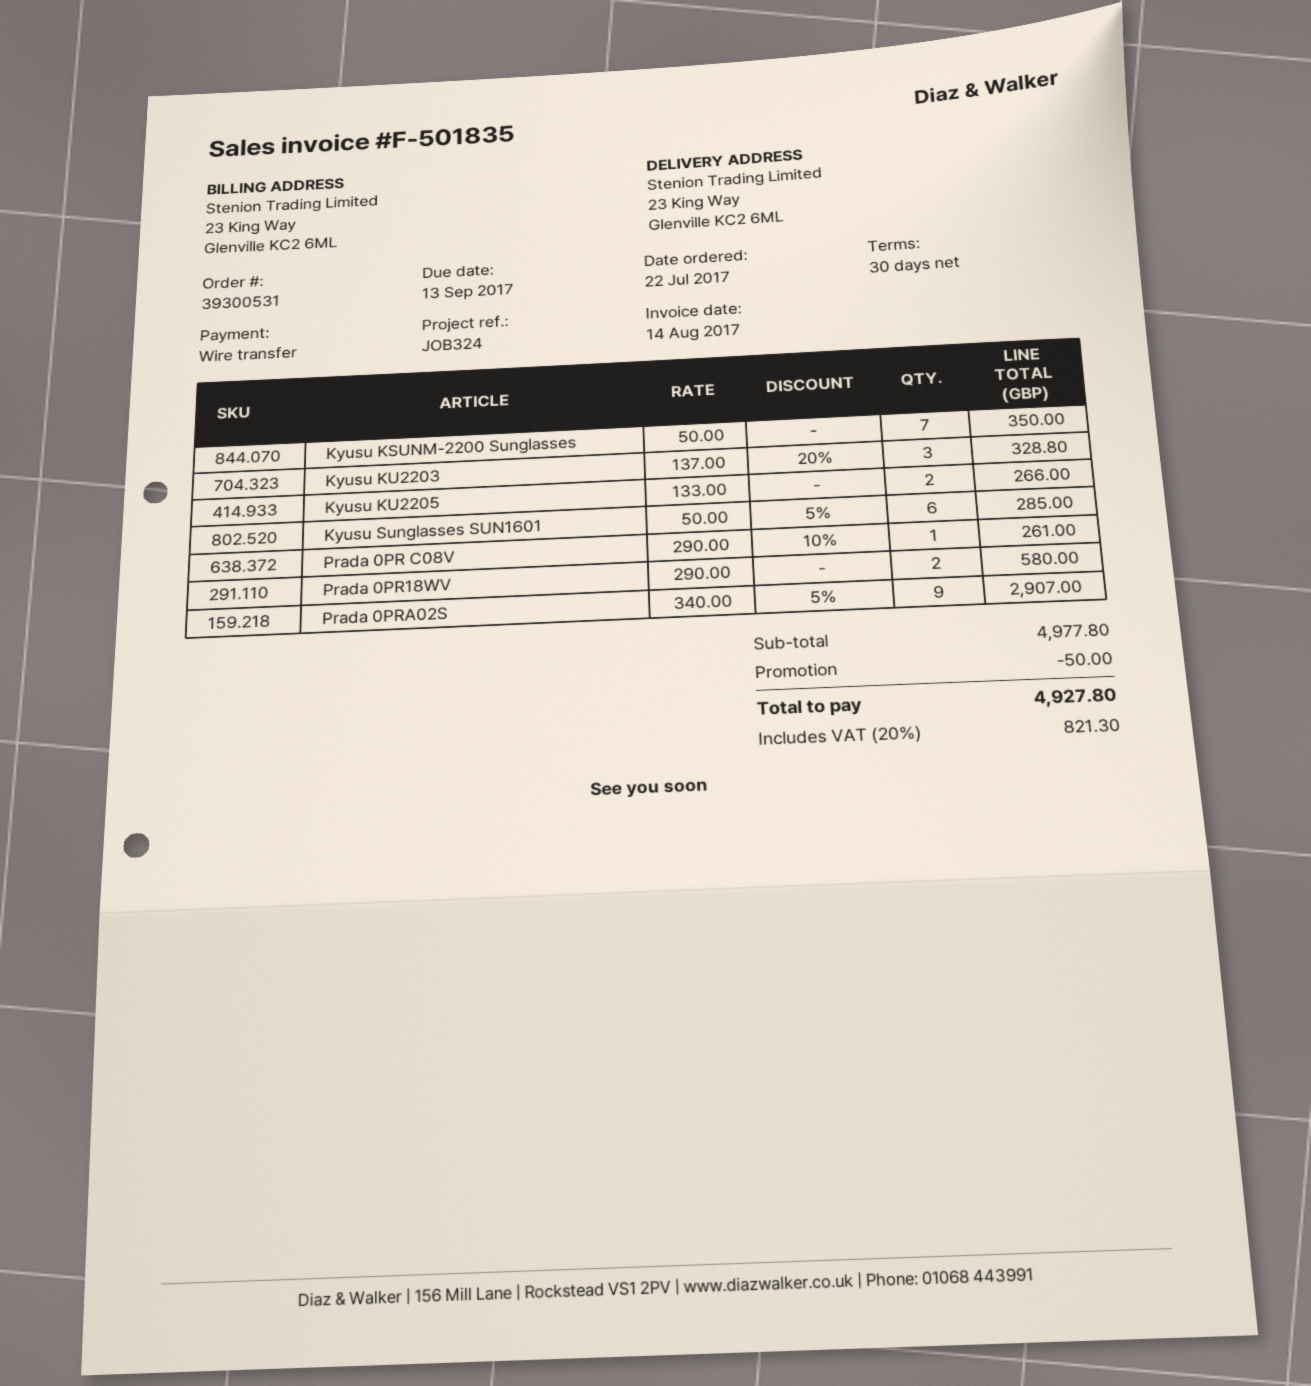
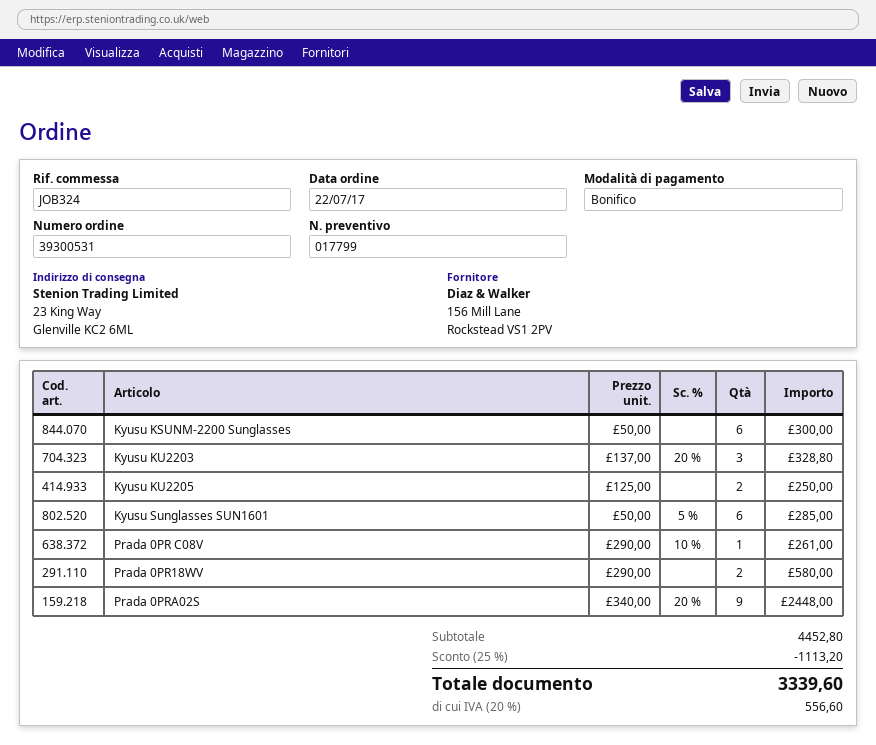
Kyusu KSUNM-2200 Sunglasses: 7 x 50.00 = 350.00 -> 6 x 50.00 = 300.00
Kyusu KU2205: 2 x 133.00 = 266.00 -> 2 x 125.00 = 250.00
Prada 0PRA02S: 9 x 340.00 - 5% = 2907.00 -> 9 x 340.00 - 20% = 2448.00
subtotal: 4977.80 -> 4452.80
discount: 50.00 -> 1113.20
tax: 20% = 821.30 -> 20% = 556.60
total: 4927.80 -> 3339.60

